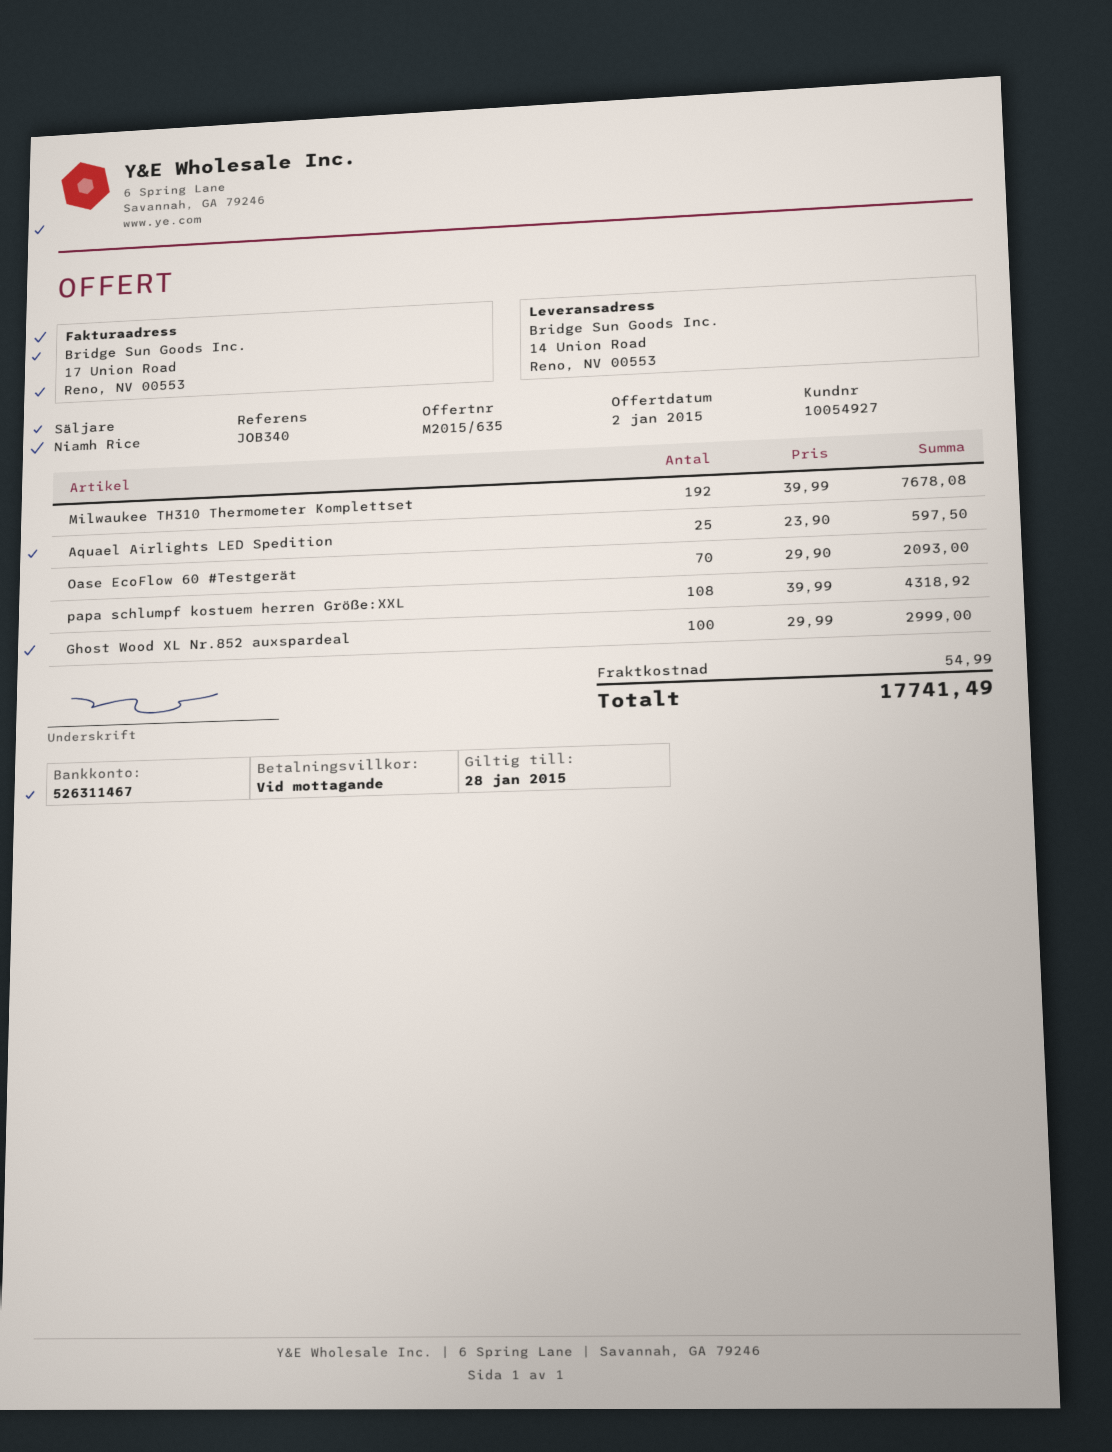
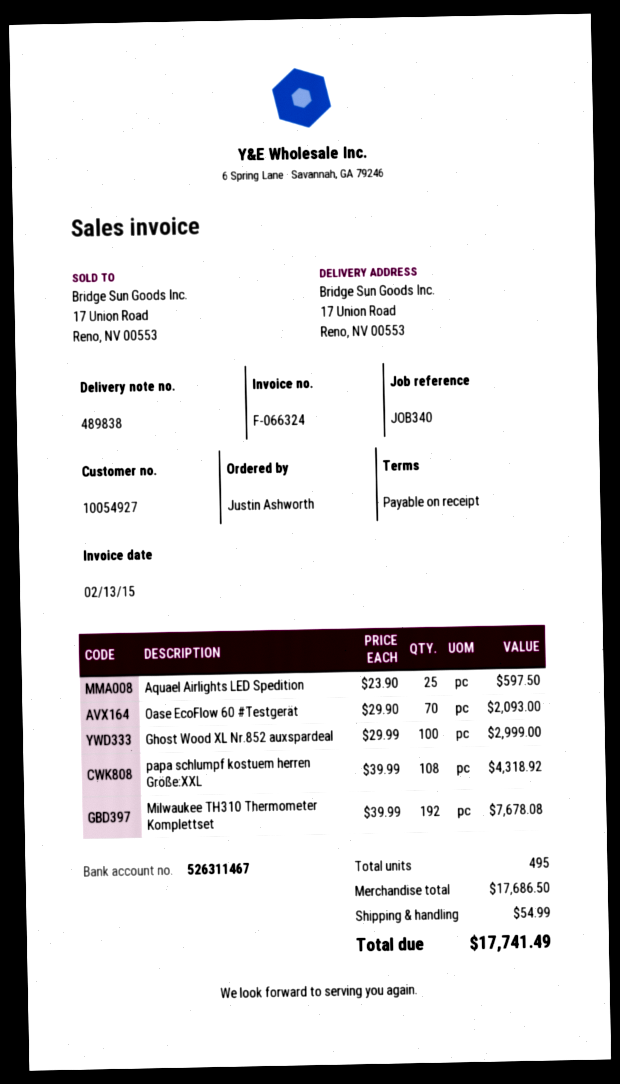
ship to: 14 Union Road, Reno, NV 00553 -> 17 Union Road, Reno, NV 00553

